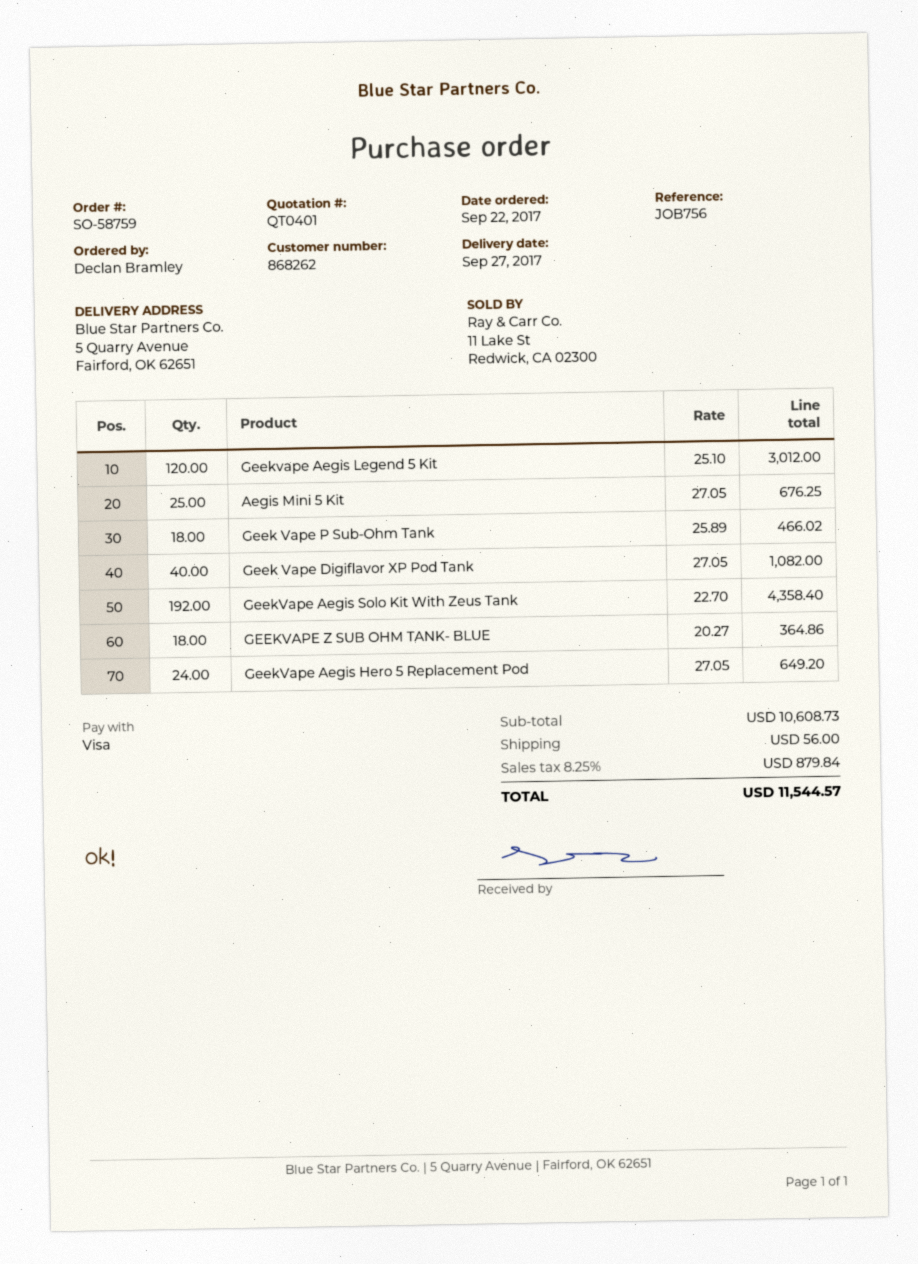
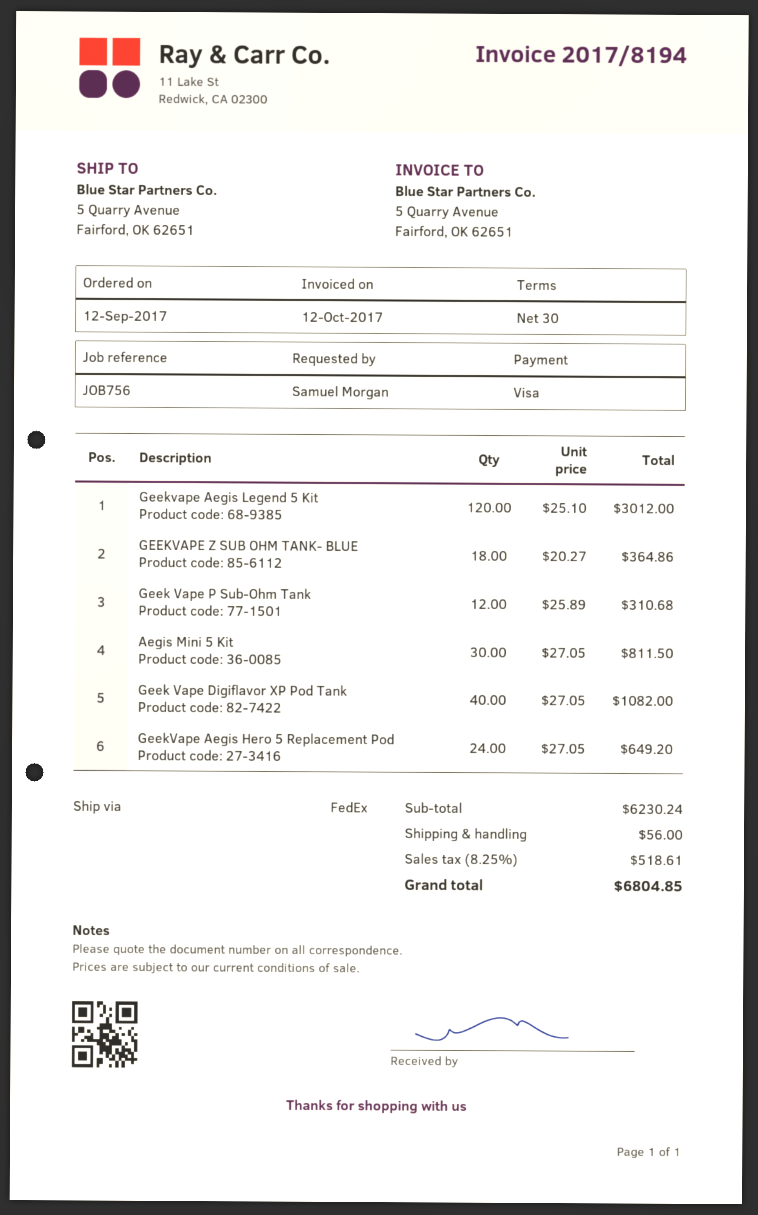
order date: 2017-09-22 -> 2017-09-12
ordered by: Declan Bramley -> Samuel Morgan
Aegis Mini 5 Kit: 25 x 27.05 = 676.25 -> 30 x 27.05 = 811.50
Geek Vape P Sub-Ohm Tank: 18 x 25.89 = 466.02 -> 12 x 25.89 = 310.68
GeekVape Aegis Solo Kit With Zeus Tank: 192 x 22.70 = 4358.40 -> none
subtotal: 10608.73 -> 6230.24
tax: 8.25% = 879.84 -> 8.25% = 518.61
total: 11544.57 -> 6804.85

